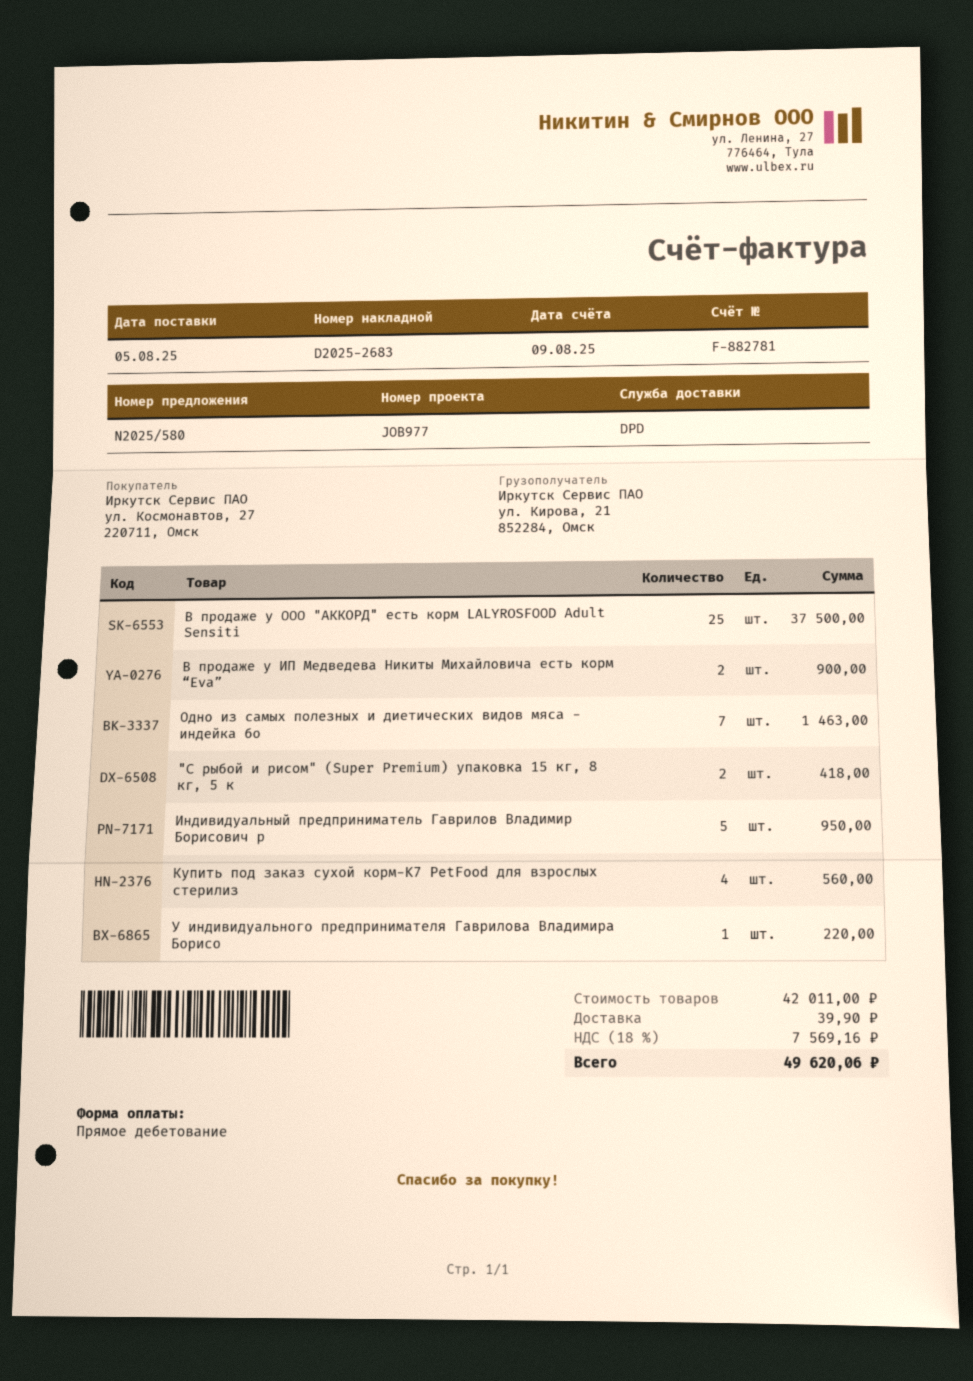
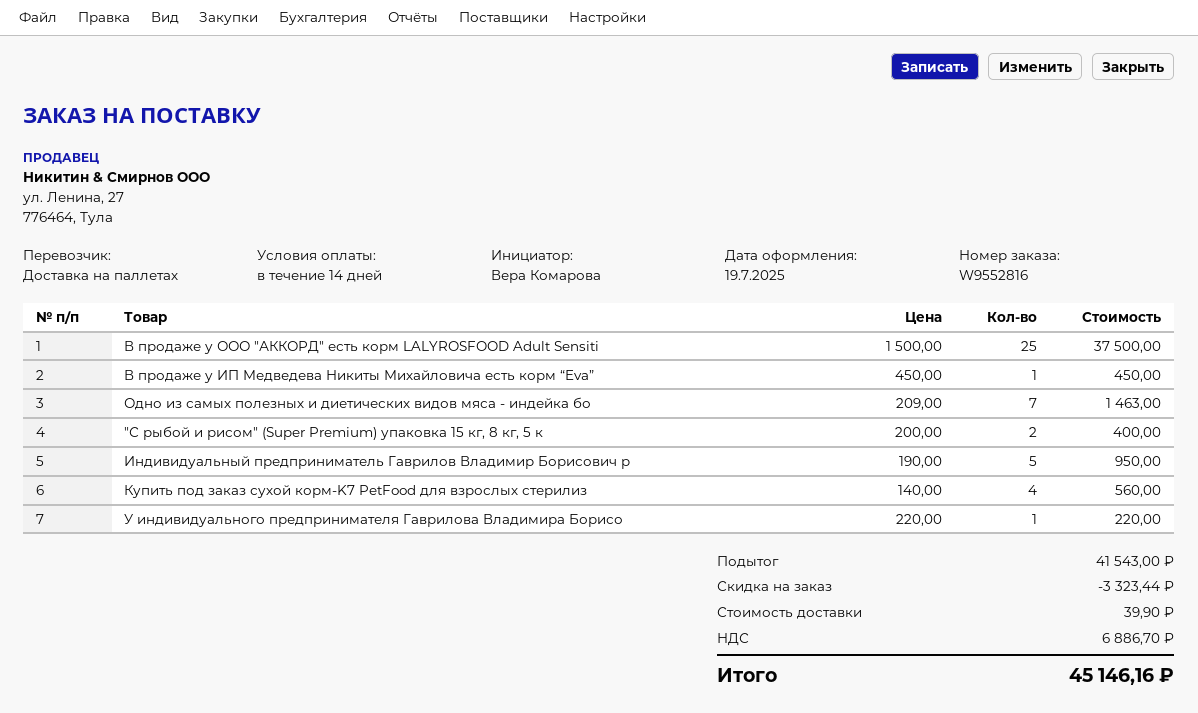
shipping method: DPD -> pallet freight
В продаже у ИП Медведева Никиты Михайловича есть корм “Eva”: 2 for 900.00 -> 1 for 450.00
"С рыбой и рисом" (Super Premium) упаковка 15 кг, 8 кг, 5 к: 2 for 418.00 -> 2 for 400.00
subtotal: 42011.00 -> 41543.00
discount: none -> 3323.44
tax: 7569.16 -> 6886.70
total: 49620.06 -> 45146.16

